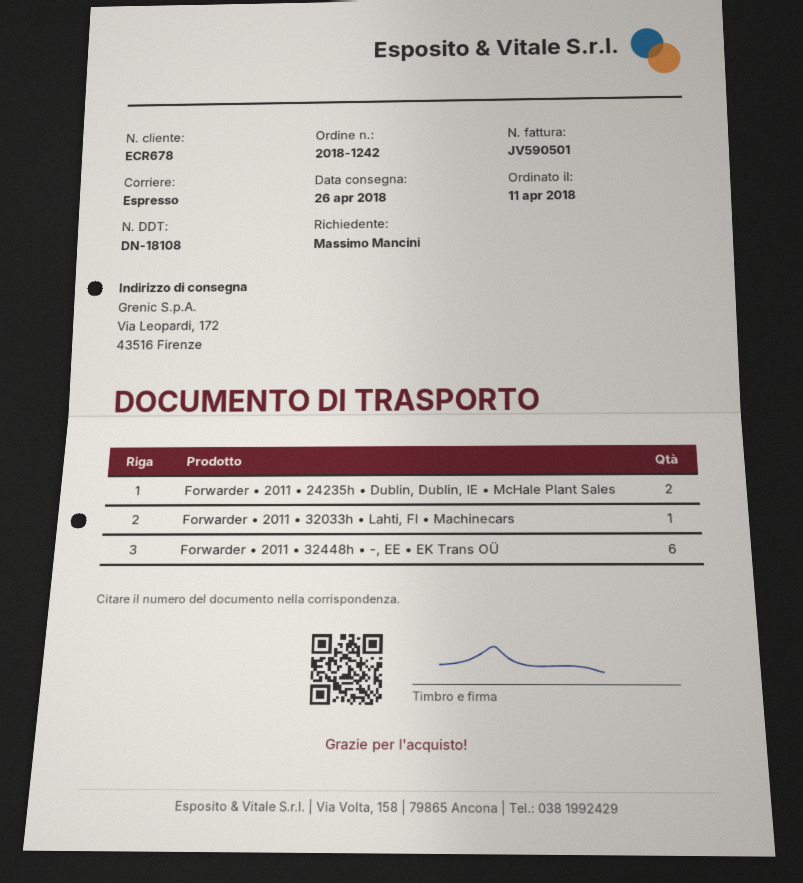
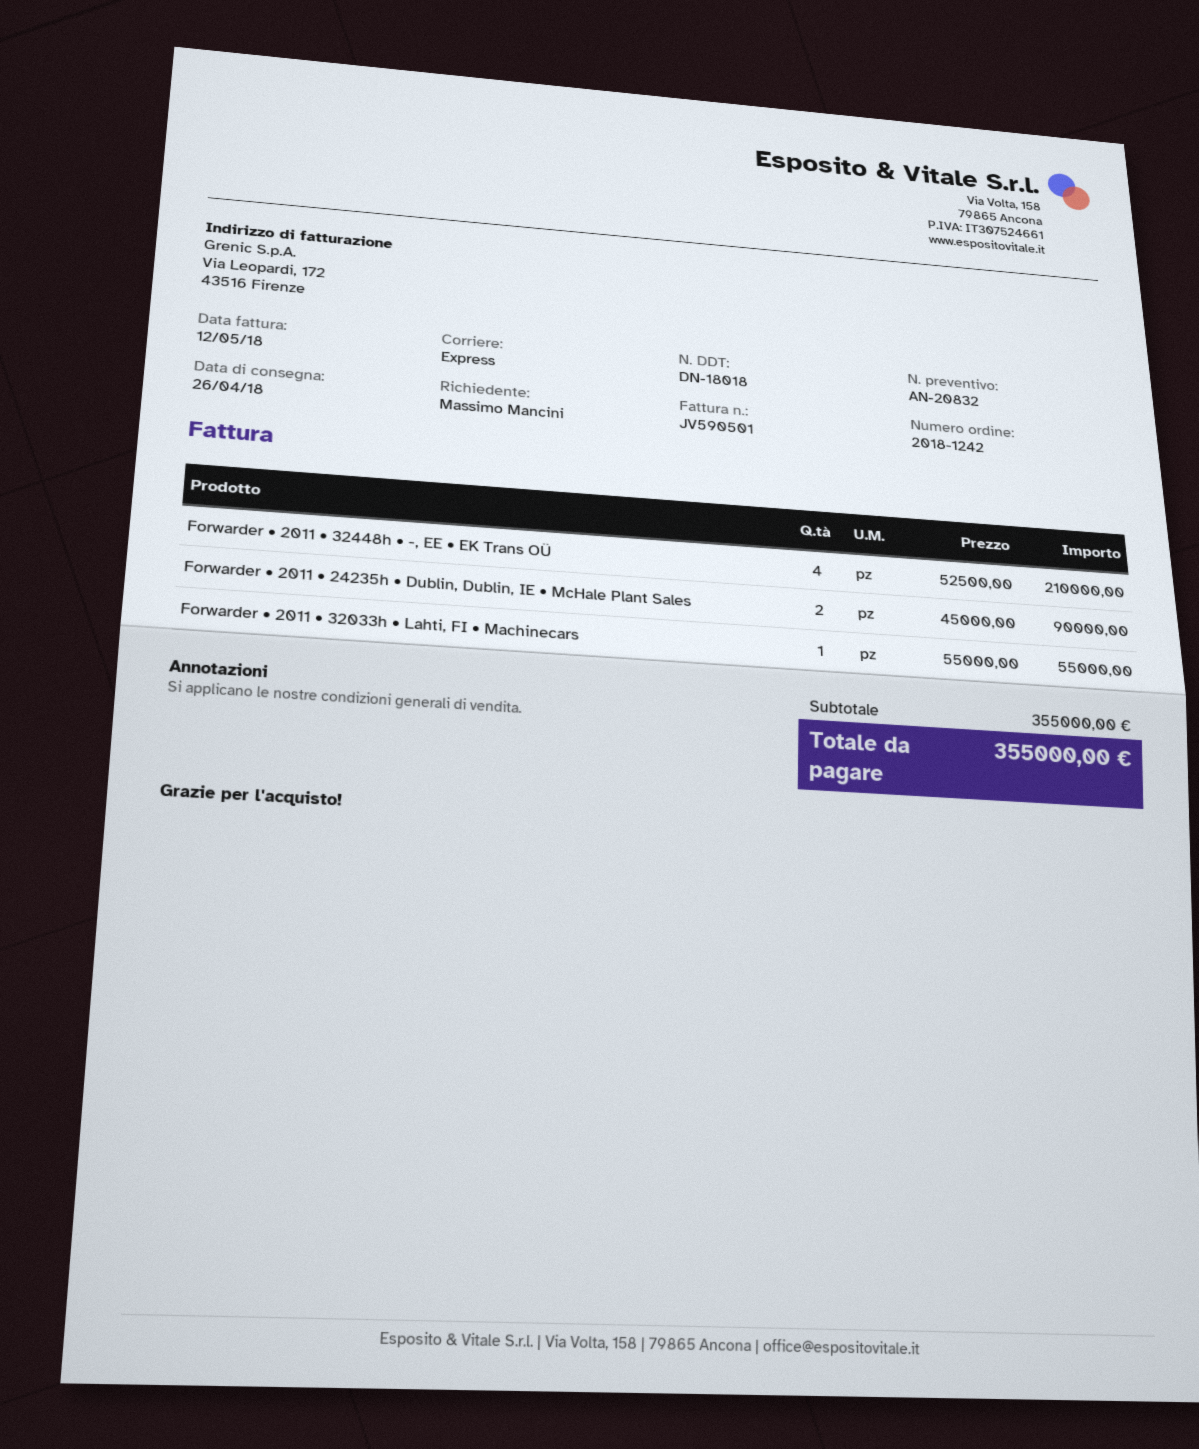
delivery note number: DN-18108 -> DN-18018
Forwarder • 2011 • 32448h • -, EE • EK Trans OÜ: 6 -> 4

